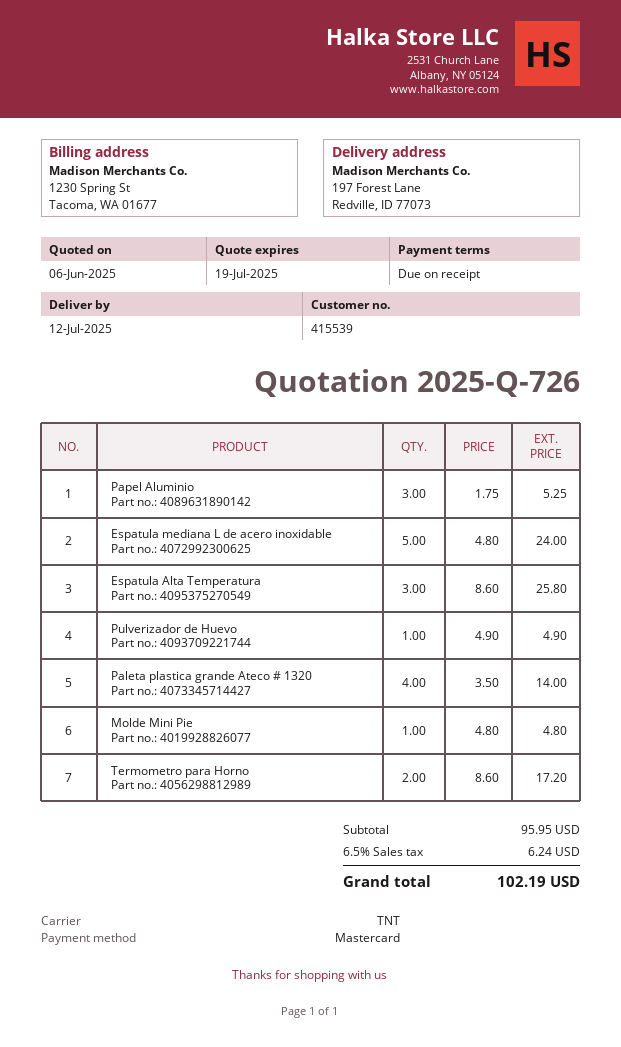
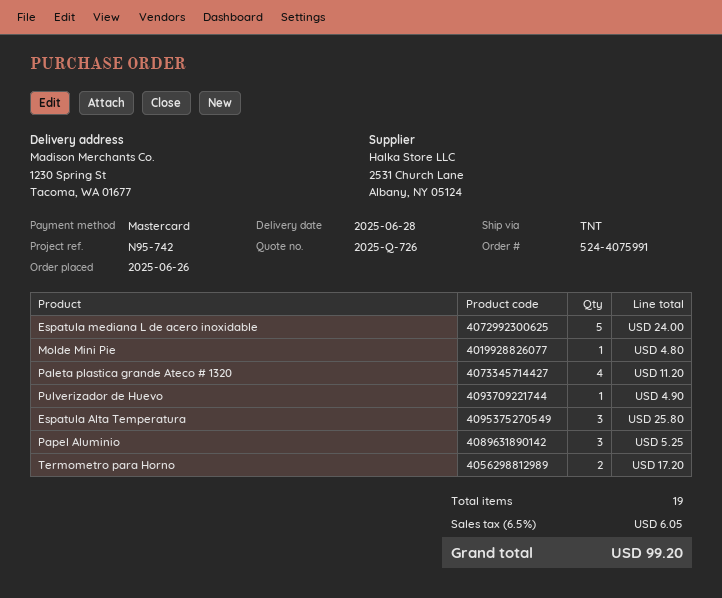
delivery date: 2025-07-12 -> 2025-06-28
ship to: 197 Forest Lane, Redville, ID 77073 -> 1230 Spring St, Tacoma, WA 01677
Paleta plastica grande Ateco # 1320: 4 for 14.00 -> 4 for 11.20
tax: 6.5% = 6.24 -> 6.5% = 6.05
total: 102.19 -> 99.20

